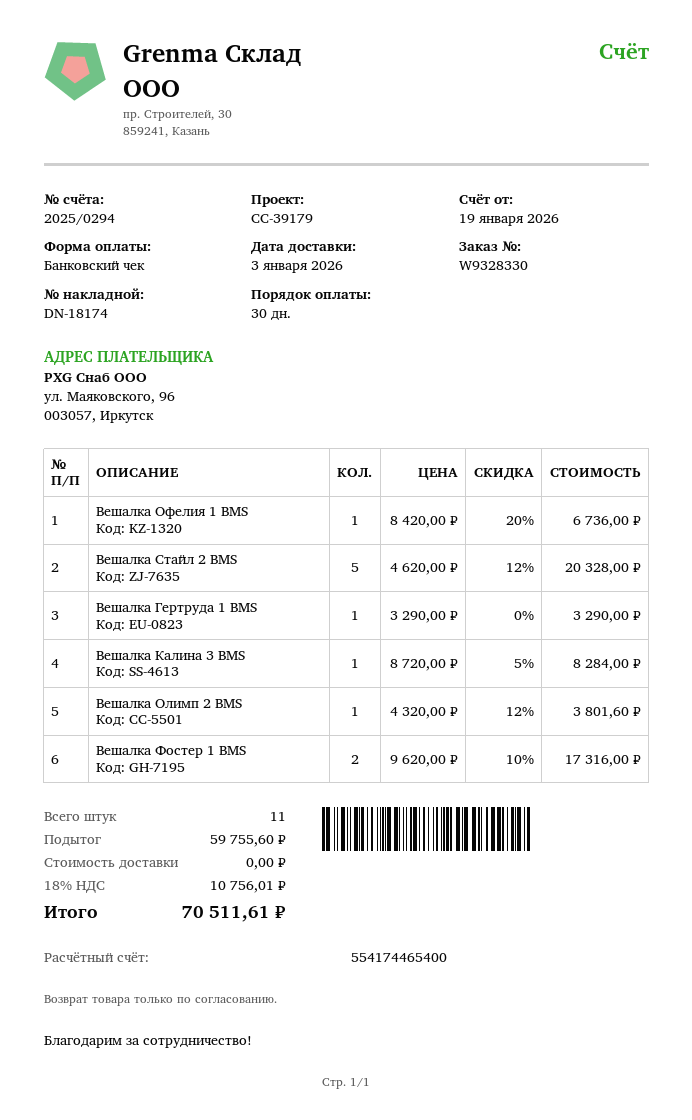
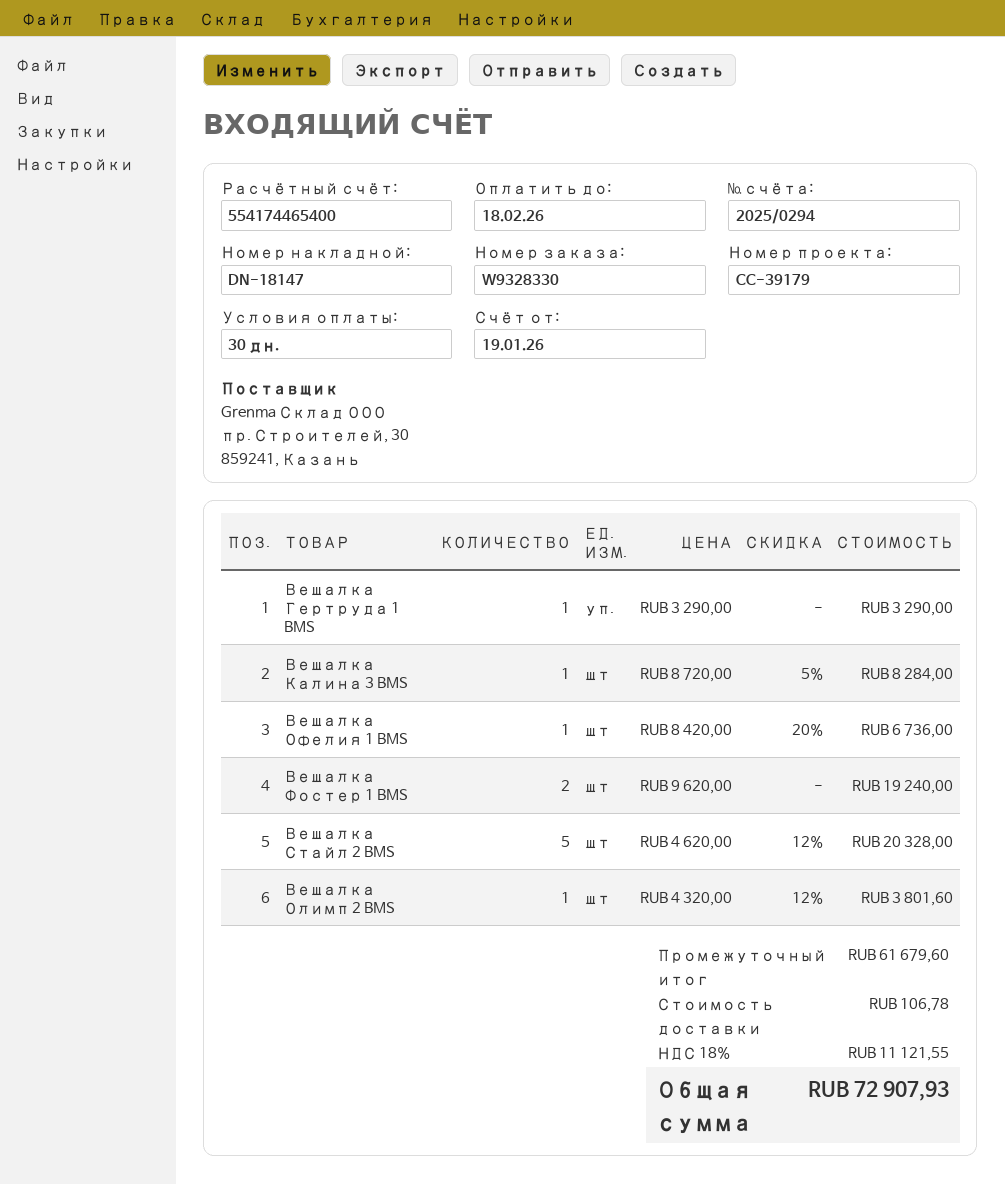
delivery note number: DN-18174 -> DN-18147
Вешалка Фостер 1 BMS: 2 x 9620.00 - 10% = 17316.00 -> 2 x 9620.00 = 19240.00
subtotal: 59755.60 -> 61679.60
shipping: 0.00 -> 106.78
tax: 18% = 10756.01 -> 18% = 11121.55
total: 70511.61 -> 72907.93

